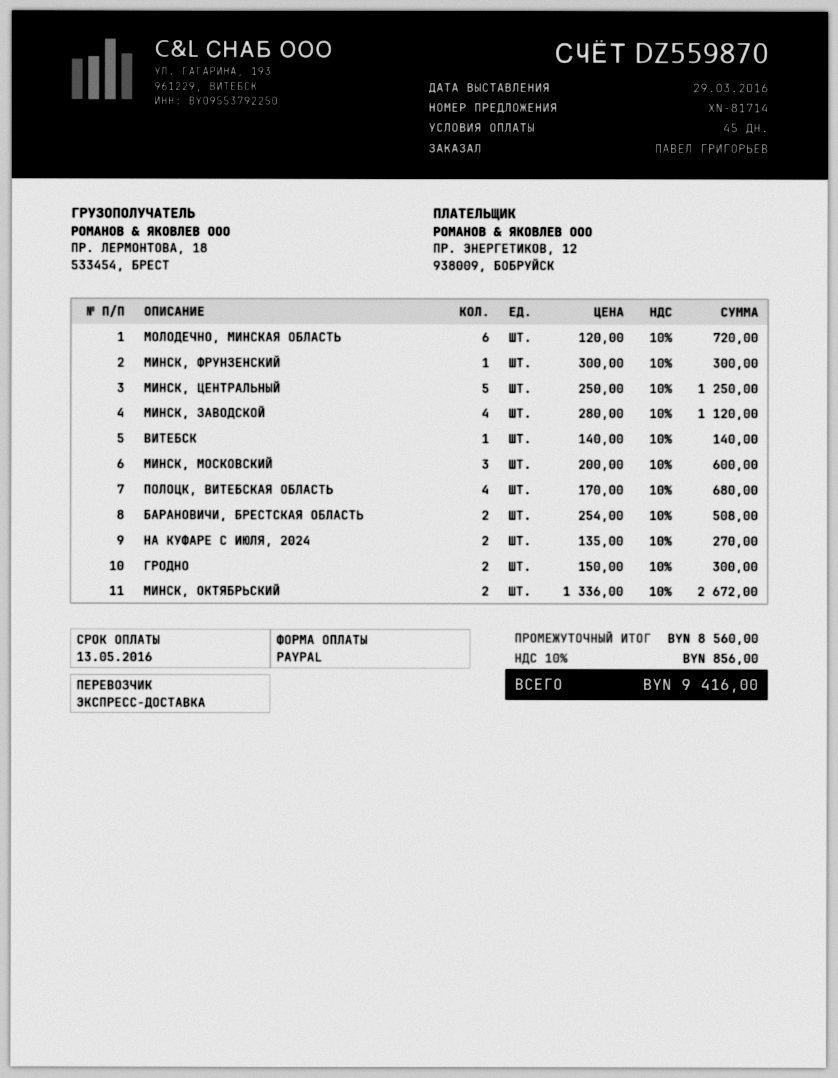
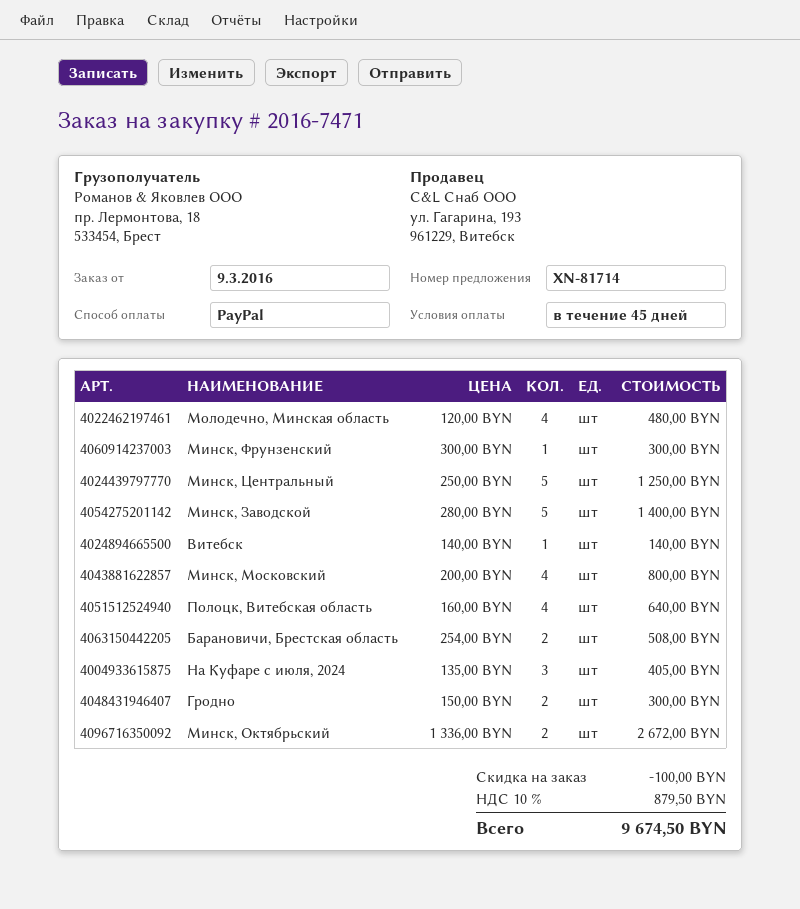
МОЛОДЕЧНО, МИНСКАЯ ОБЛАСТЬ: 6 x 120.00 = 720.00 -> 4 x 120.00 = 480.00
МИНСК, ЗАВОДСКОЙ: 4 x 280.00 = 1120.00 -> 5 x 280.00 = 1400.00
МИНСК, МОСКОВСКИЙ: 3 x 200.00 = 600.00 -> 4 x 200.00 = 800.00
ПОЛОЦК, ВИТЕБСКАЯ ОБЛАСТЬ: 4 x 170.00 = 680.00 -> 4 x 160.00 = 640.00
НА КУФАРЕ С ИЮЛЯ, 2024: 2 x 135.00 = 270.00 -> 3 x 135.00 = 405.00
discount: none -> 100.00
tax: 10% = 856.00 -> 10% = 879.50
total: 9416.00 -> 9674.50

